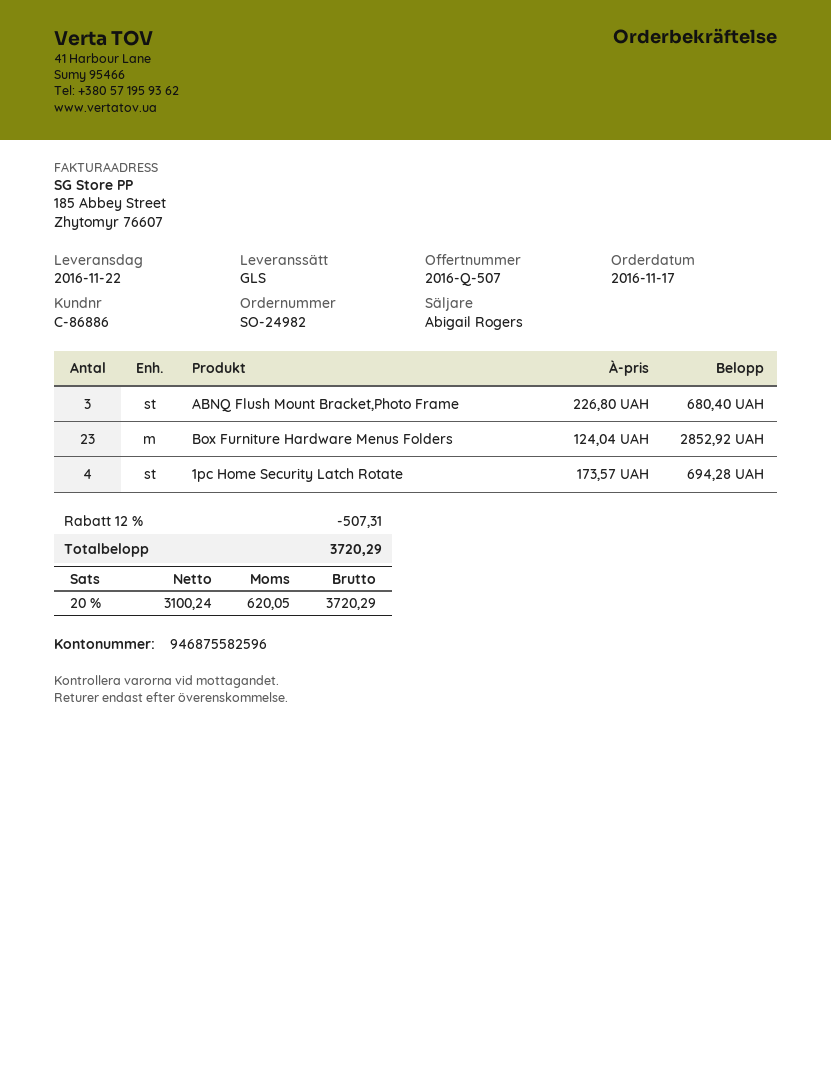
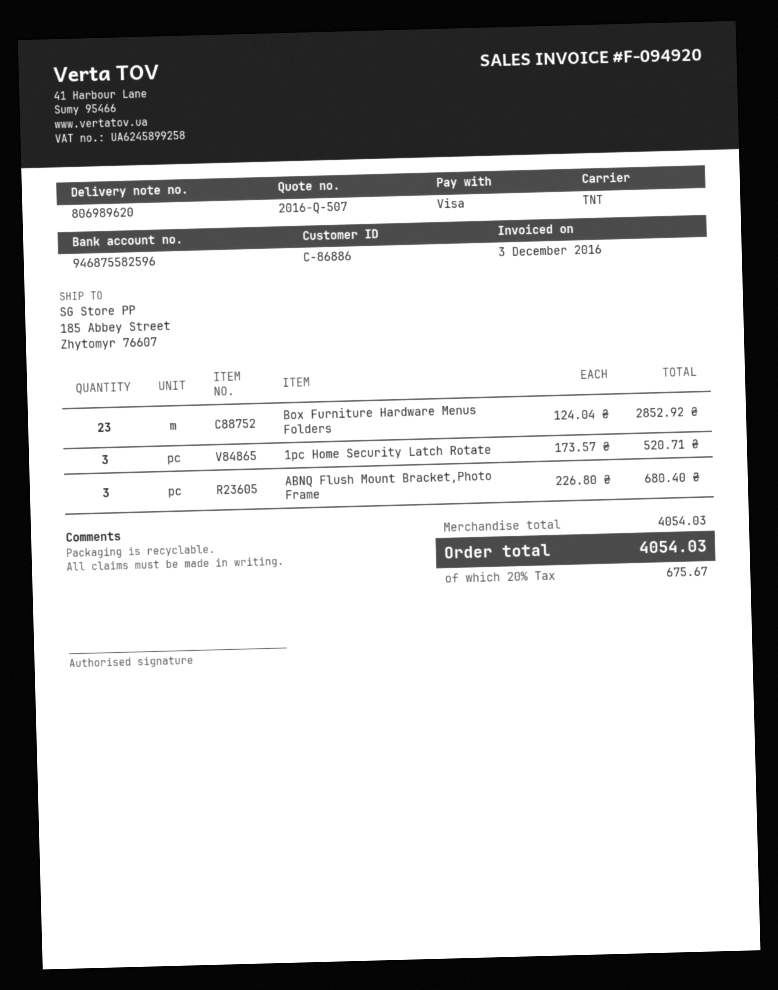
shipping method: GLS -> TNT
1pc Home Security Latch Rotate: 4 x 173.57 = 694.28 -> 3 x 173.57 = 520.71
discount: 12% = 507.31 -> none
tax: 20% = 620.05 -> 20% = 675.67
total: 3720.29 -> 4054.03

